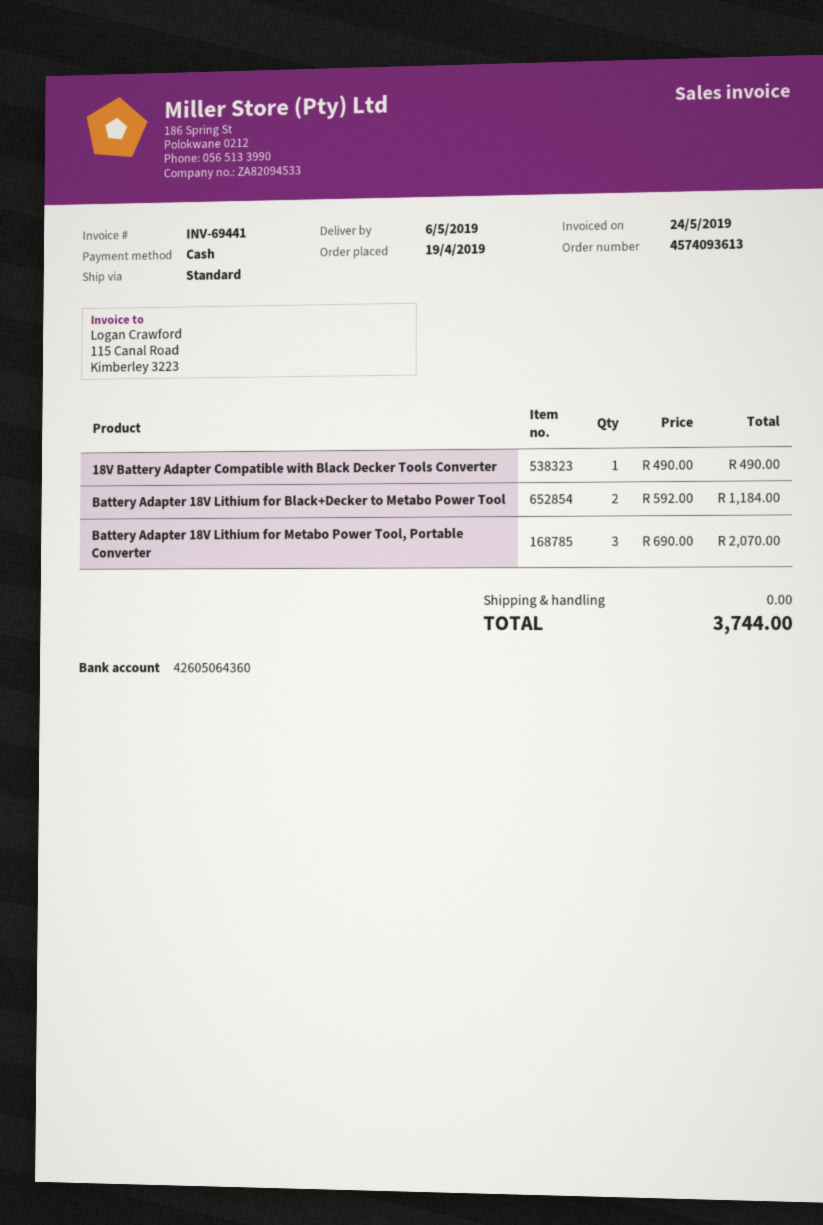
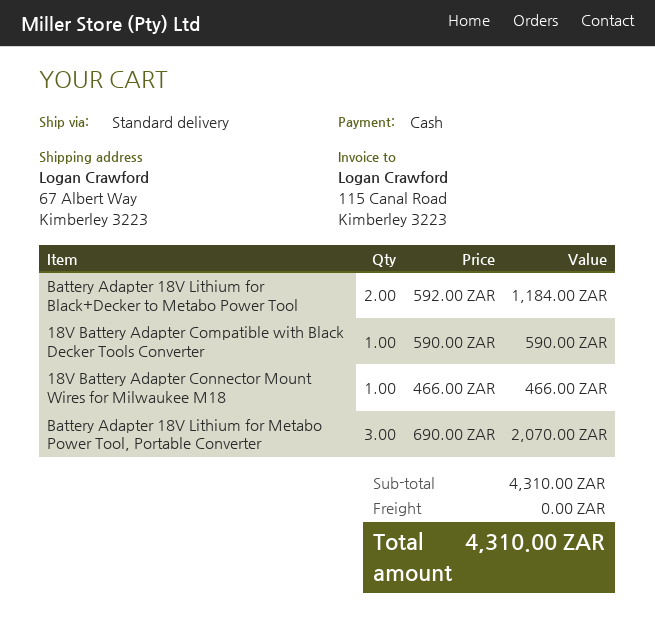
18V Battery Adapter Compatible with Black Decker Tools Converter: 1 x 490.00 = 490.00 -> 1 x 590.00 = 590.00
18V Battery Adapter Connector Mount Wires for Milwaukee M18: none -> 1 x 466.00 = 466.00
total: 3744.00 -> 4310.00

